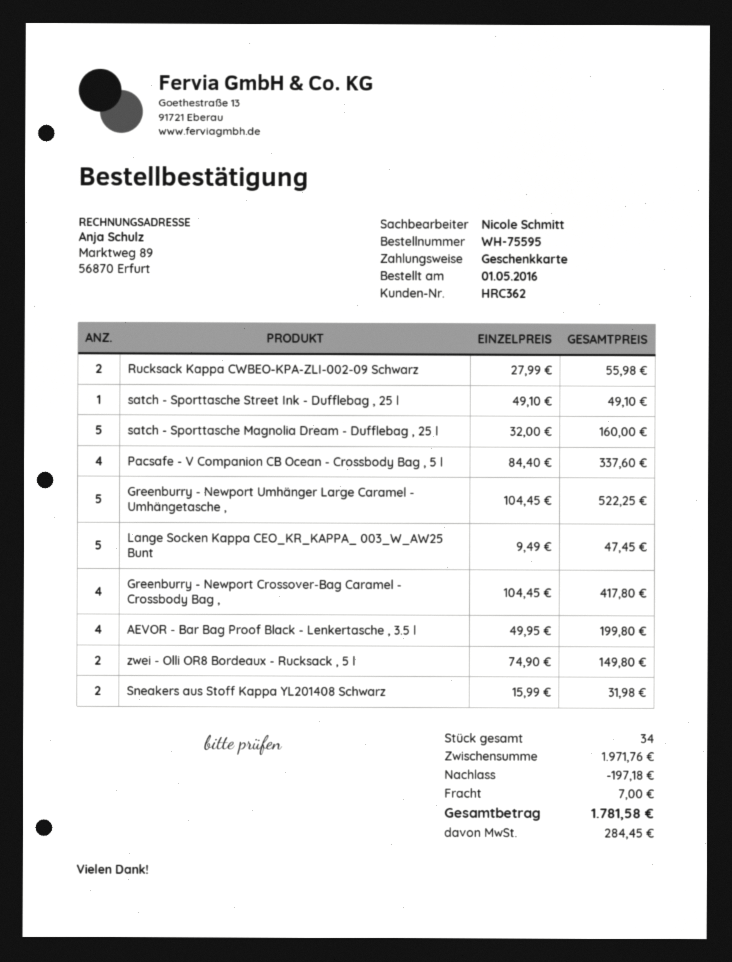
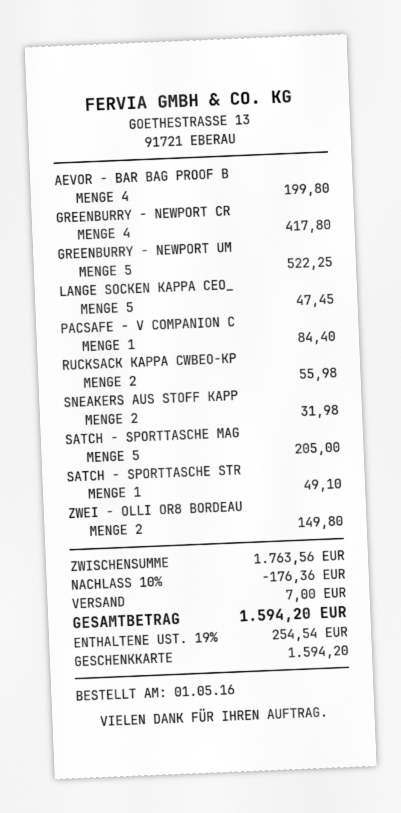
satch - Sporttasche Magnolia Dream - Dufflebag , 25 l: 5 for 160.00 -> 5 for 205.00
Pacsafe - V Companion CB Ocean - Crossbody Bag , 5 l: 4 for 337.60 -> 1 for 84.40
subtotal: 1971.76 -> 1763.56
discount: 197.18 -> 176.36
tax: 284.45 -> 254.54
total: 1781.58 -> 1594.20

